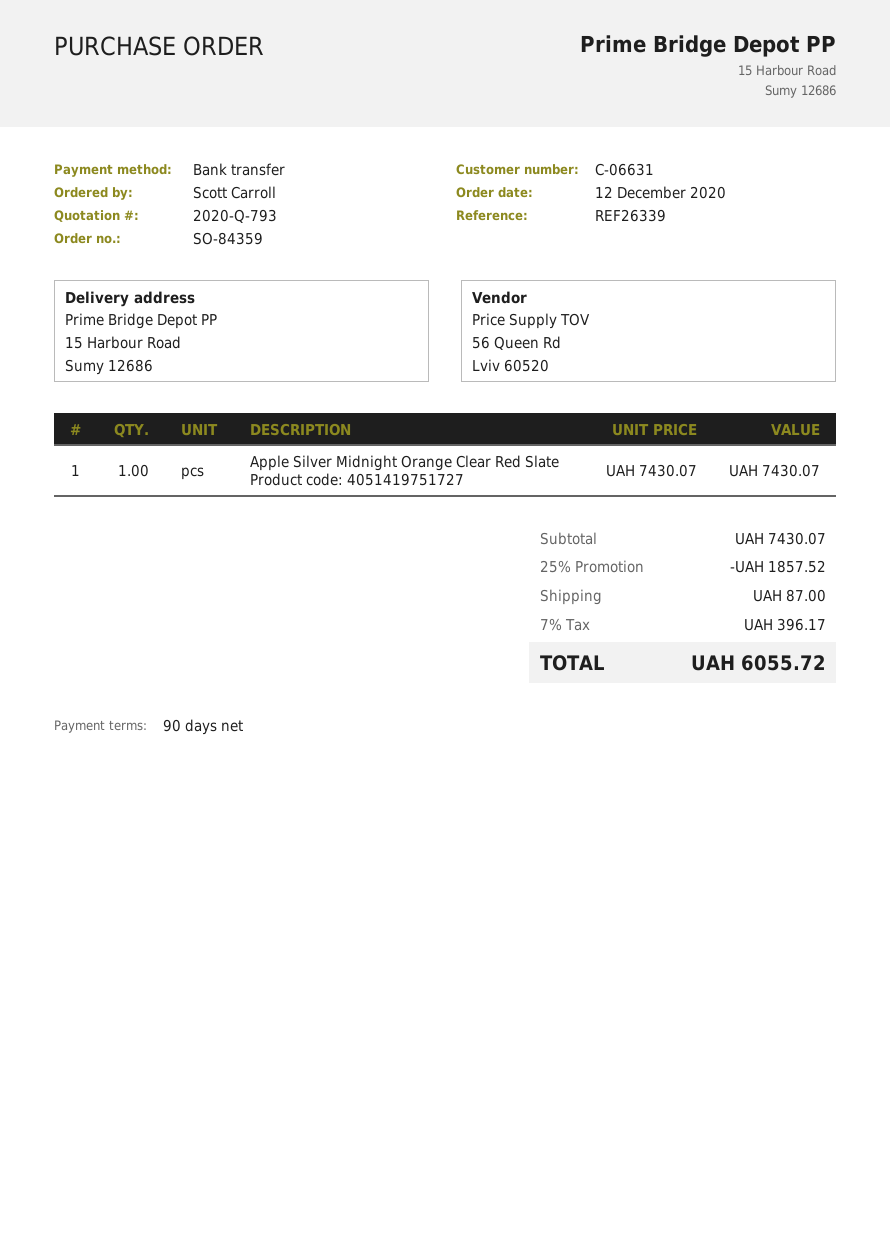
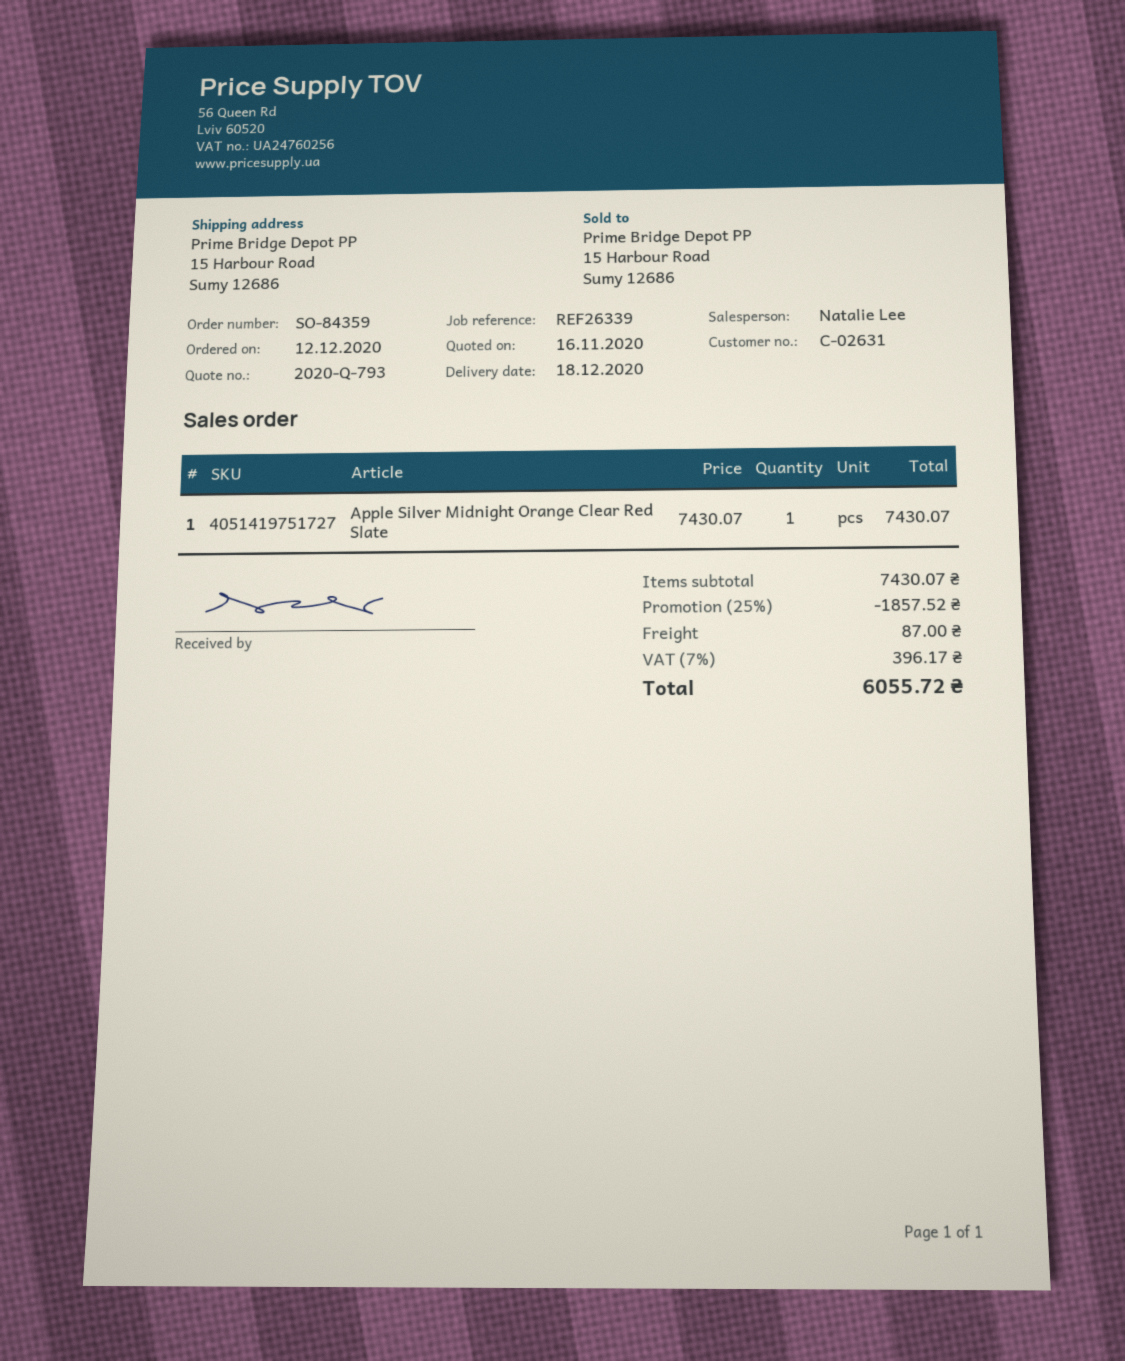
customer number: C-06631 -> C-02631

